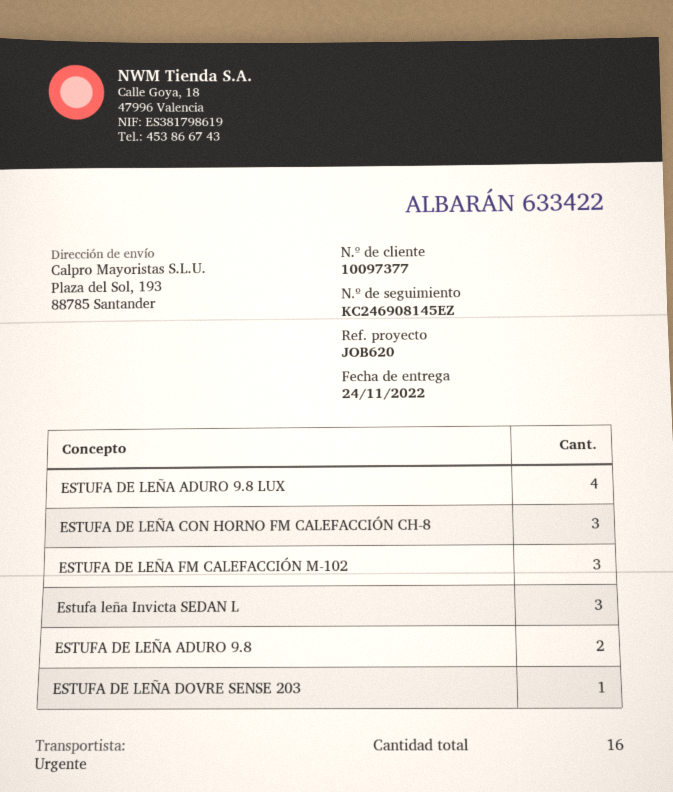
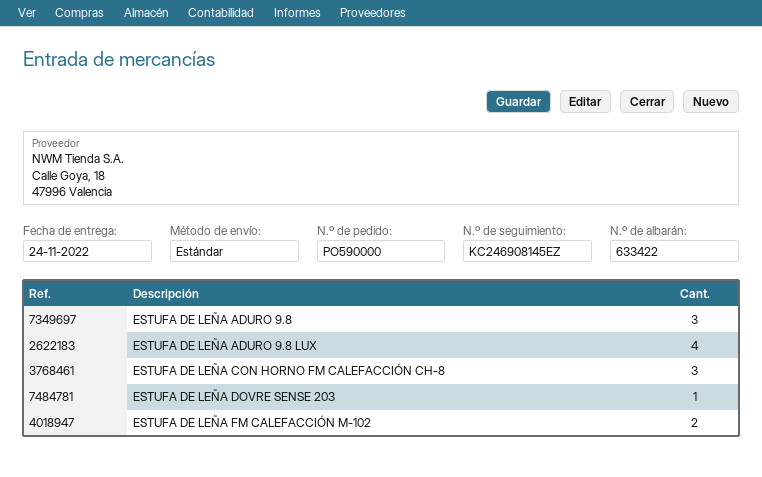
shipping method: express -> standard
ESTUFA DE LEÑA FM CALEFACCIÓN M-102: 3 -> 2
Estufa leña Invicta SEDAN L: 3 -> none
ESTUFA DE LEÑA ADURO 9.8: 2 -> 3

